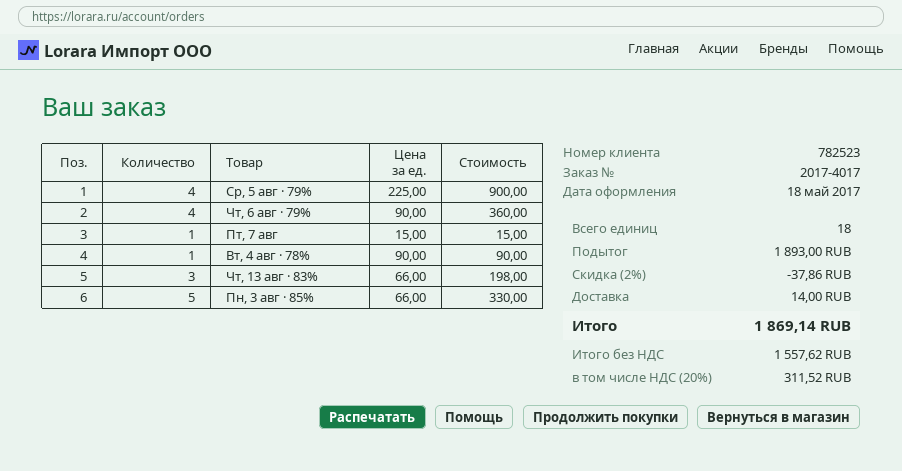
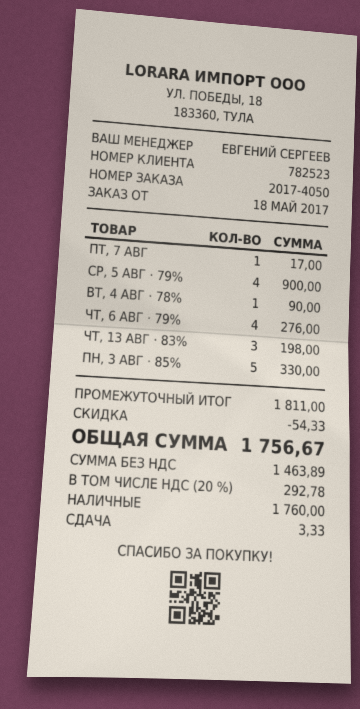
order number: 2017-4017 -> 2017-4050
Чт, 6 авг · 79%: 4 for 360.00 -> 4 for 276.00
Пт, 7 авг: 1 for 15.00 -> 1 for 17.00
subtotal: 1893.00 -> 1811.00
discount: 37.86 -> 54.33
shipping: 14.00 -> none
net: 1557.62 -> 1463.89
tax: 20% = 311.52 -> 20% = 292.78
total: 1869.14 -> 1756.67

